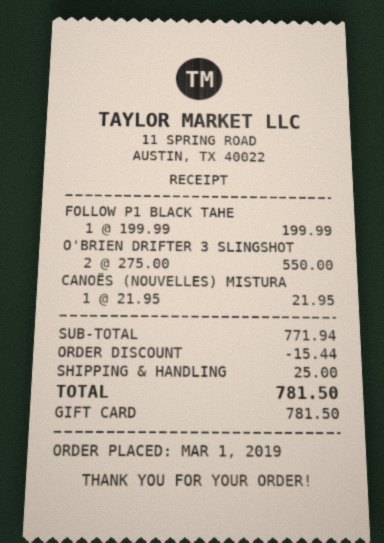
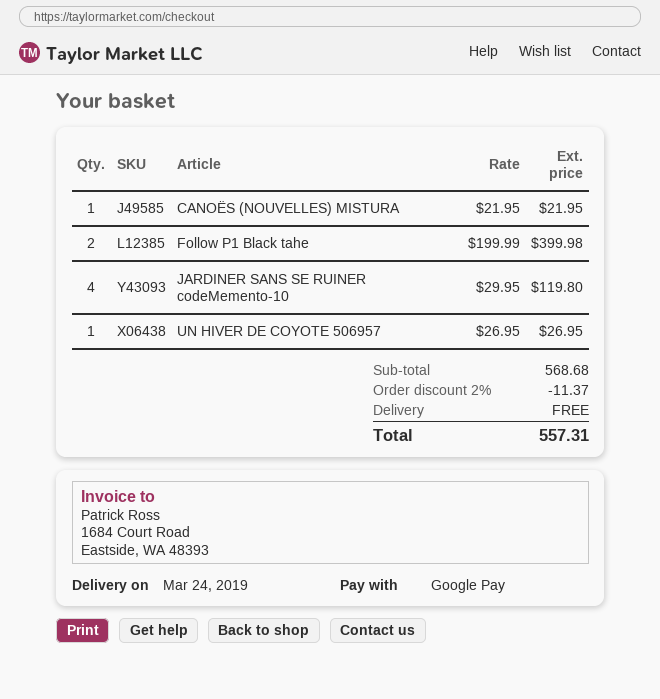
payment method: gift card -> Google Pay
FOLLOW P1 BLACK TAHE: 1 x 199.99 = 199.99 -> 2 x 199.99 = 399.98
O'BRIEN DRIFTER 3 SLINGSHOT: 2 x 275.00 = 550.00 -> none
JARDINER SANS SE RUINER codeMemento-10: none -> 4 x 29.95 = 119.80
UN HIVER DE COYOTE 506957: none -> 1 x 26.95 = 26.95
subtotal: 771.94 -> 568.68
discount: 15.44 -> 11.37
shipping: 25.00 -> 0.00
total: 781.50 -> 557.31

